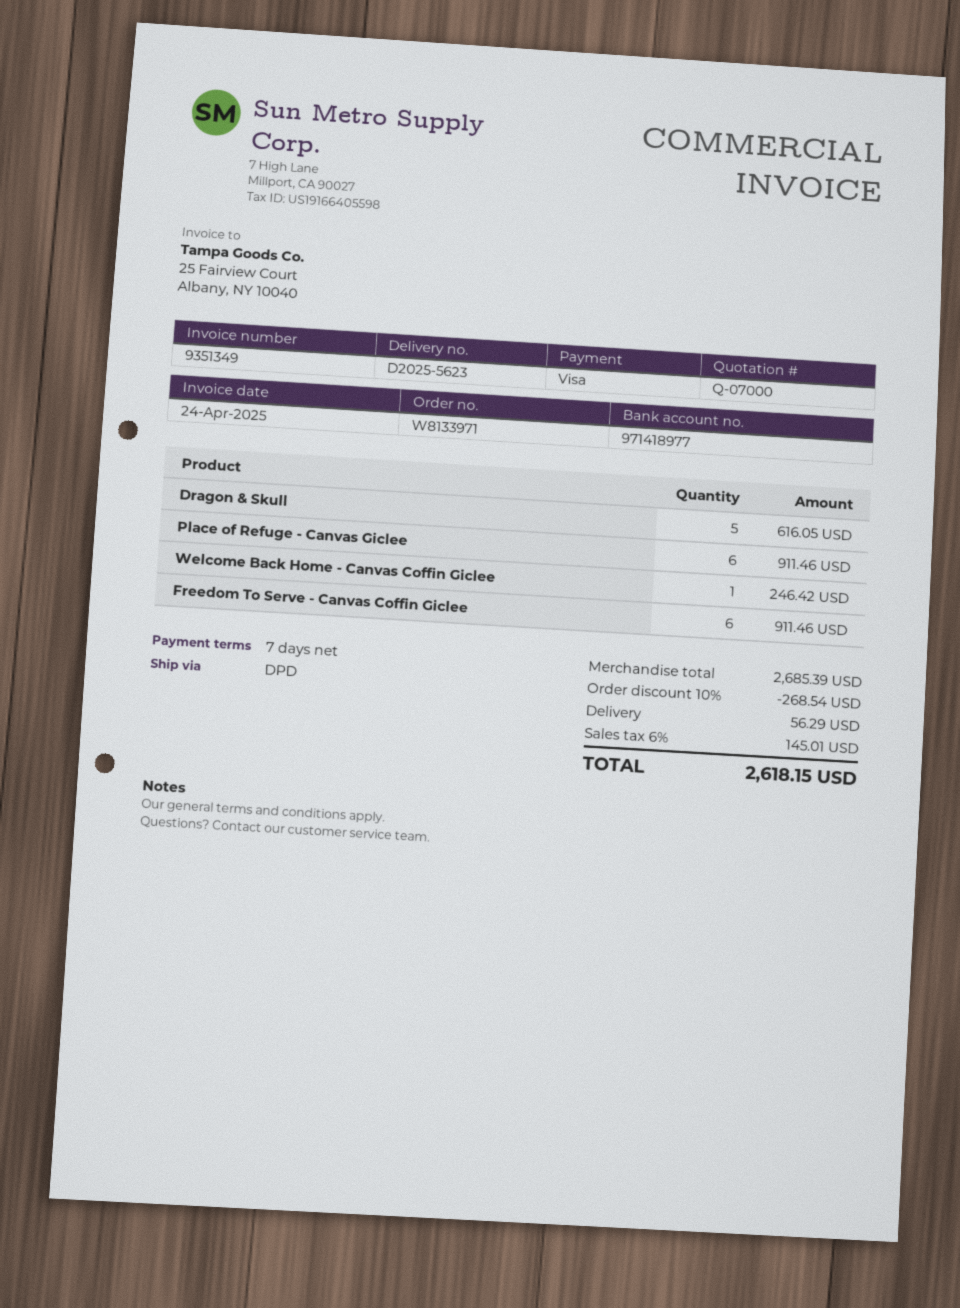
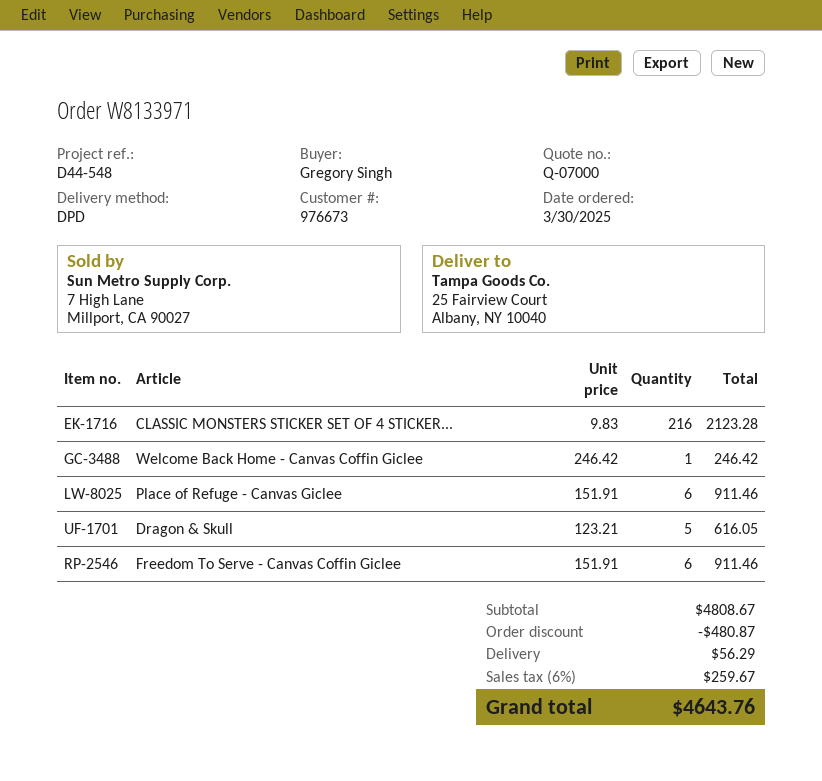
CLASSIC MONSTERS STICKER SET OF 4 STICKER...: none -> 216 for 2123.28
subtotal: 2685.39 -> 4808.67
discount: 268.54 -> 480.87
tax: 6% = 145.01 -> 6% = 259.67
total: 2618.15 -> 4643.76

